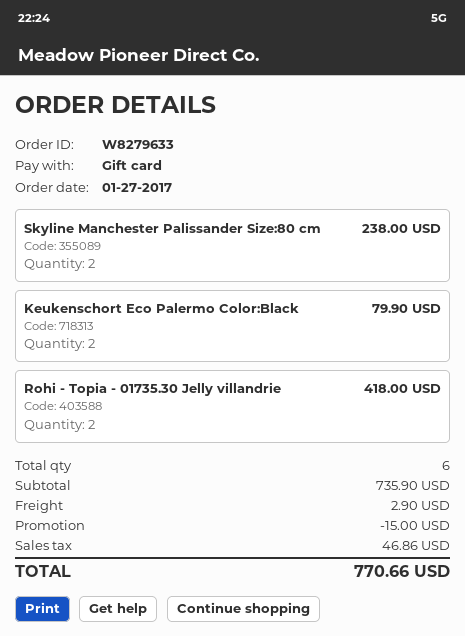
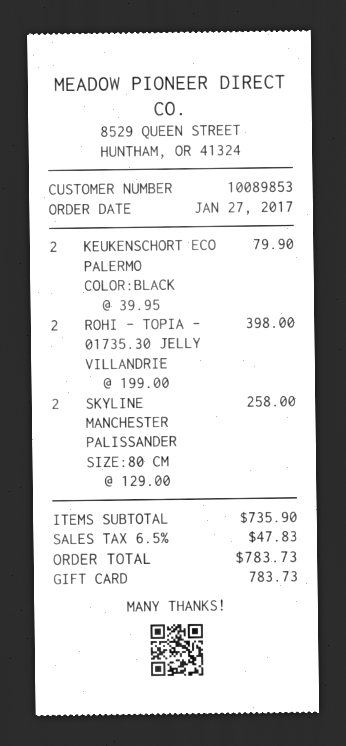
Skyline Manchester Palissander Size:80 cm: 2 for 238.00 -> 2 for 258.00
Rohi - Topia - 01735.30 Jelly villandrie: 2 for 418.00 -> 2 for 398.00
discount: 15.00 -> none
shipping: 2.90 -> none
tax: 46.86 -> 47.83
total: 770.66 -> 783.73

